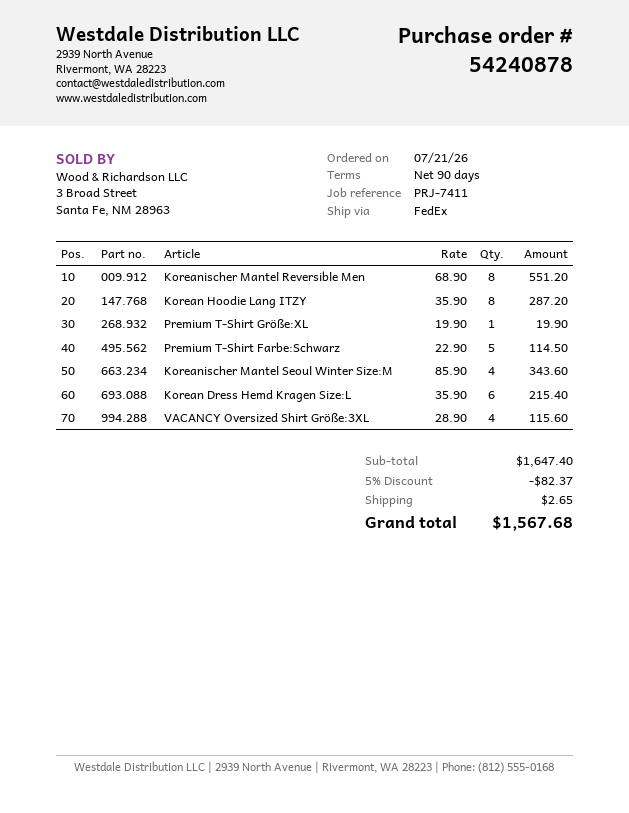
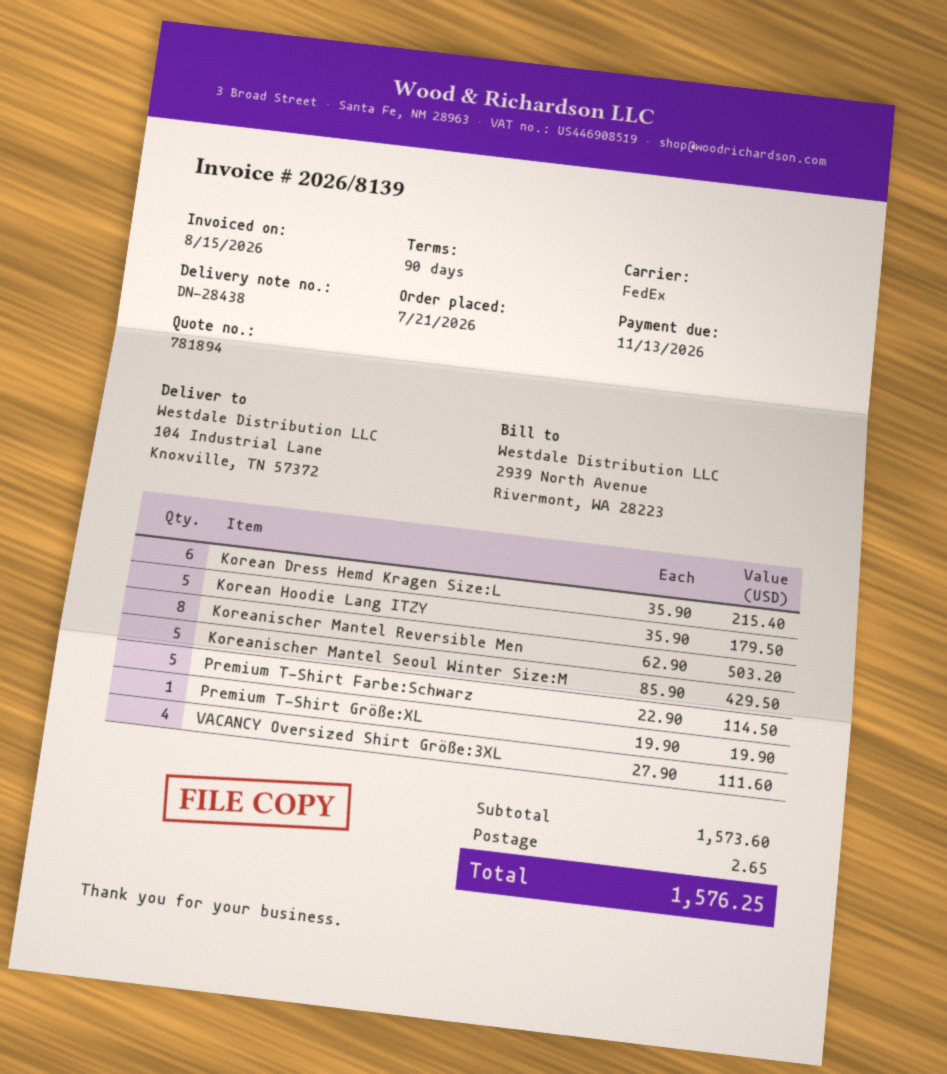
Koreanischer Mantel Reversible Men: 8 x 68.90 = 551.20 -> 8 x 62.90 = 503.20
Korean Hoodie Lang ITZY: 8 x 35.90 = 287.20 -> 5 x 35.90 = 179.50
Koreanischer Mantel Seoul Winter Size:M: 4 x 85.90 = 343.60 -> 5 x 85.90 = 429.50
VACANCY Oversized Shirt Größe:3XL: 4 x 28.90 = 115.60 -> 4 x 27.90 = 111.60
subtotal: 1647.40 -> 1573.60
discount: 5% = 82.37 -> none
total: 1567.68 -> 1576.25

